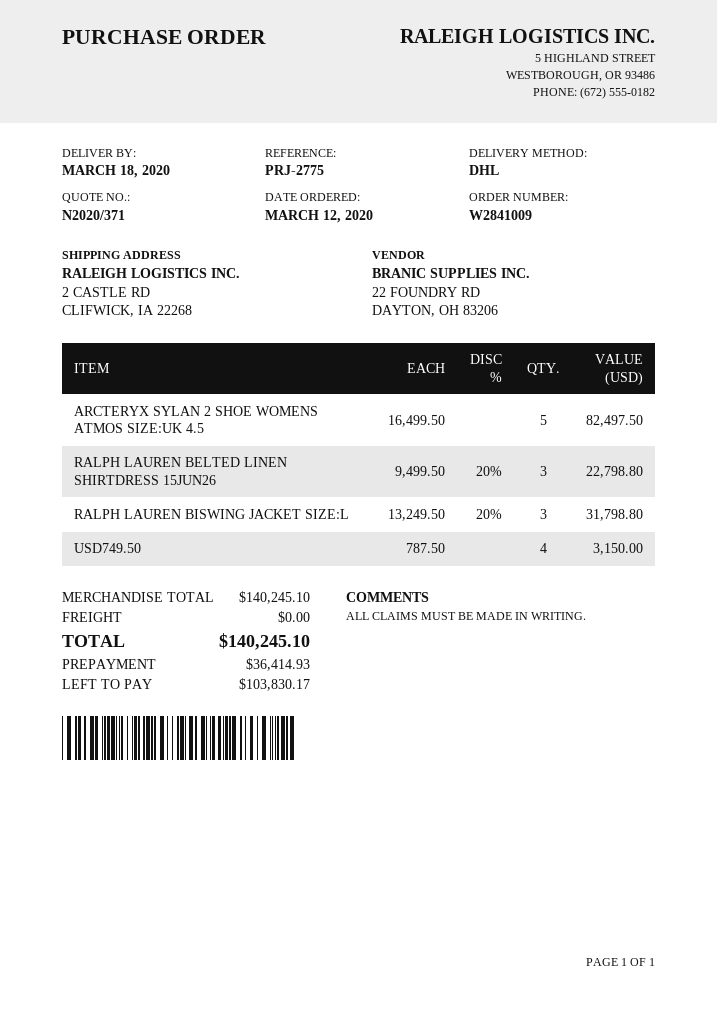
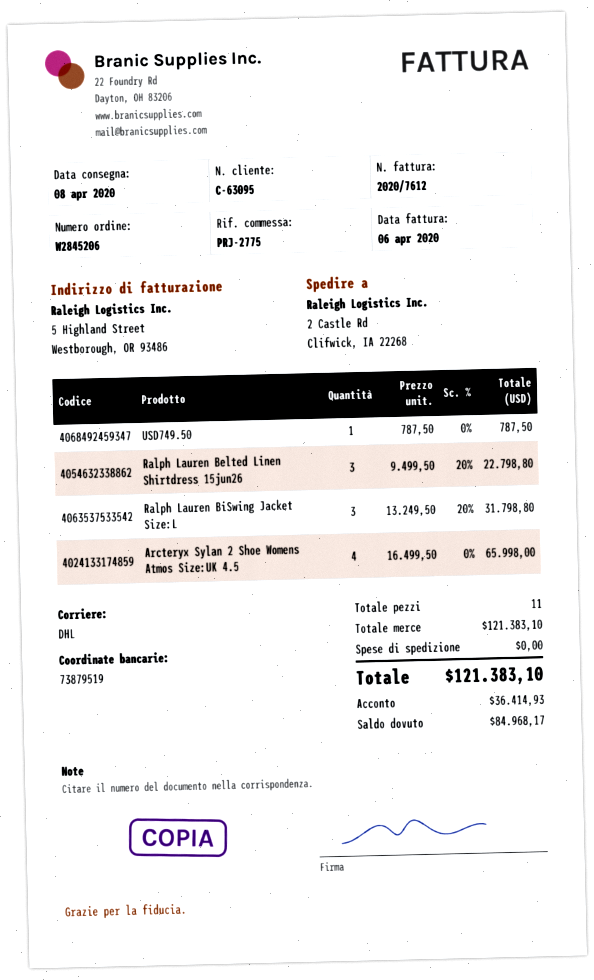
order number: W2841009 -> W2845206
delivery date: 2020-03-18 -> 2020-04-08
ARCTERYX SYLAN 2 SHOE WOMENS ATMOS SIZE:UK 4.5: 5 x 16499.50 = 82497.50 -> 4 x 16499.50 = 65998.00
USD749.50: 4 x 787.50 = 3150.00 -> 1 x 787.50 = 787.50
subtotal: 140245.10 -> 121383.10
total: 140245.10 -> 121383.10
balance: 103830.17 -> 84968.17

